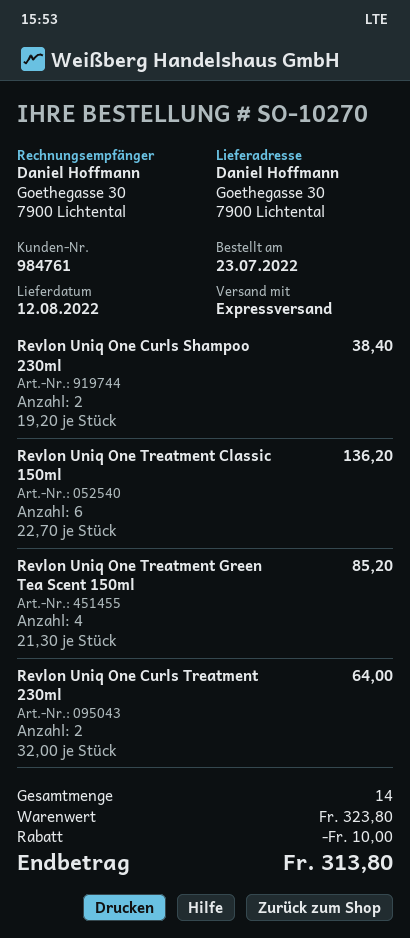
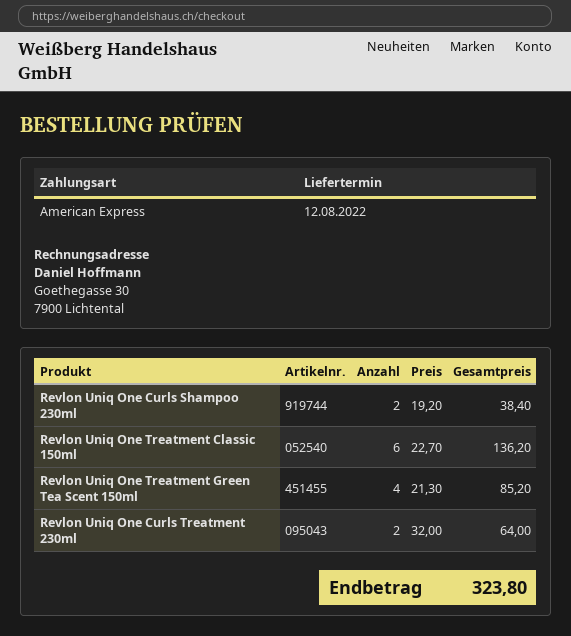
discount: 10.00 -> none
total: 313.80 -> 323.80

